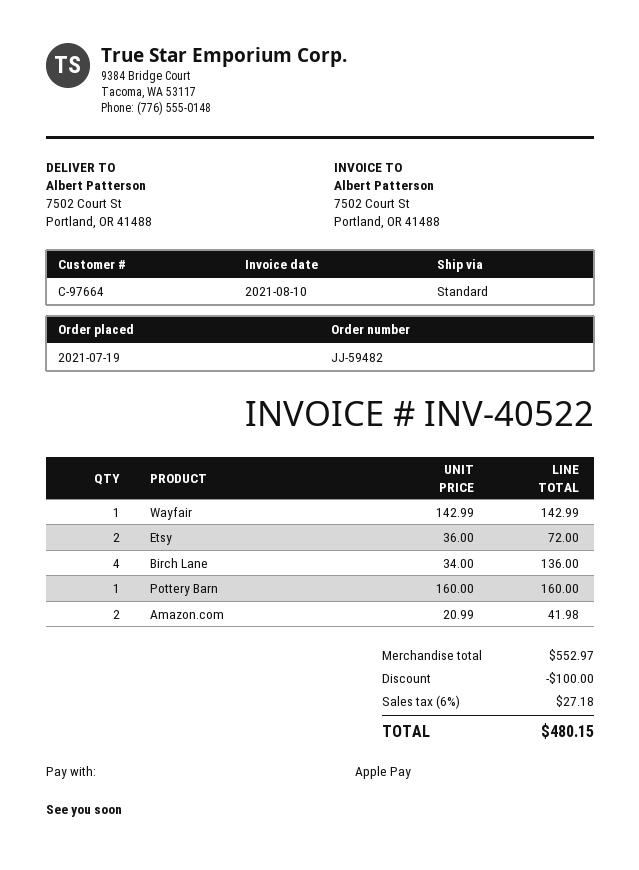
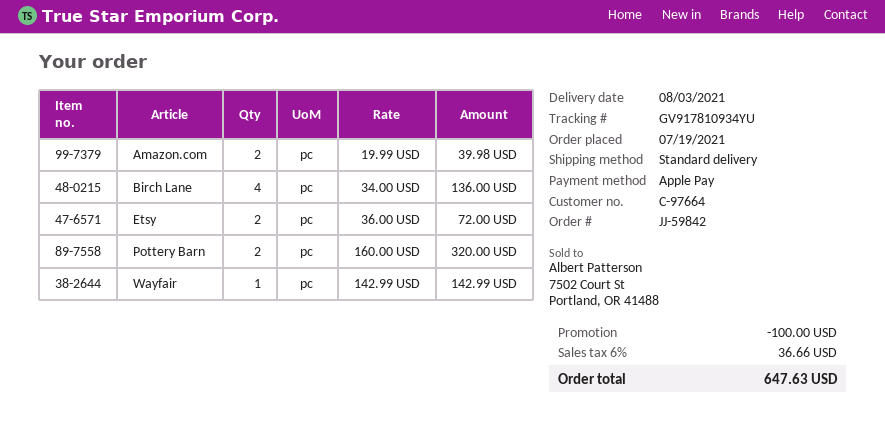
order number: JJ-59482 -> JJ-59842
Pottery Barn: 1 x 160.00 = 160.00 -> 2 x 160.00 = 320.00
Amazon.com: 2 x 20.99 = 41.98 -> 2 x 19.99 = 39.98
tax: 6% = 27.18 -> 6% = 36.66
total: 480.15 -> 647.63

